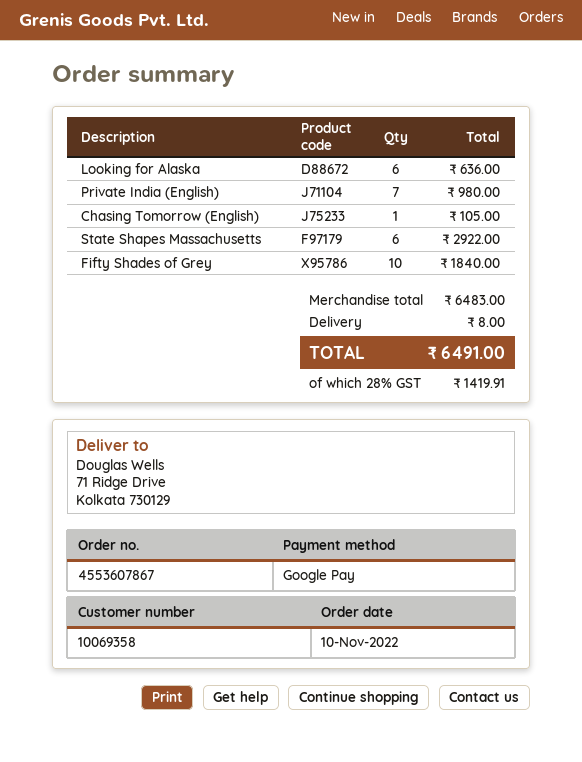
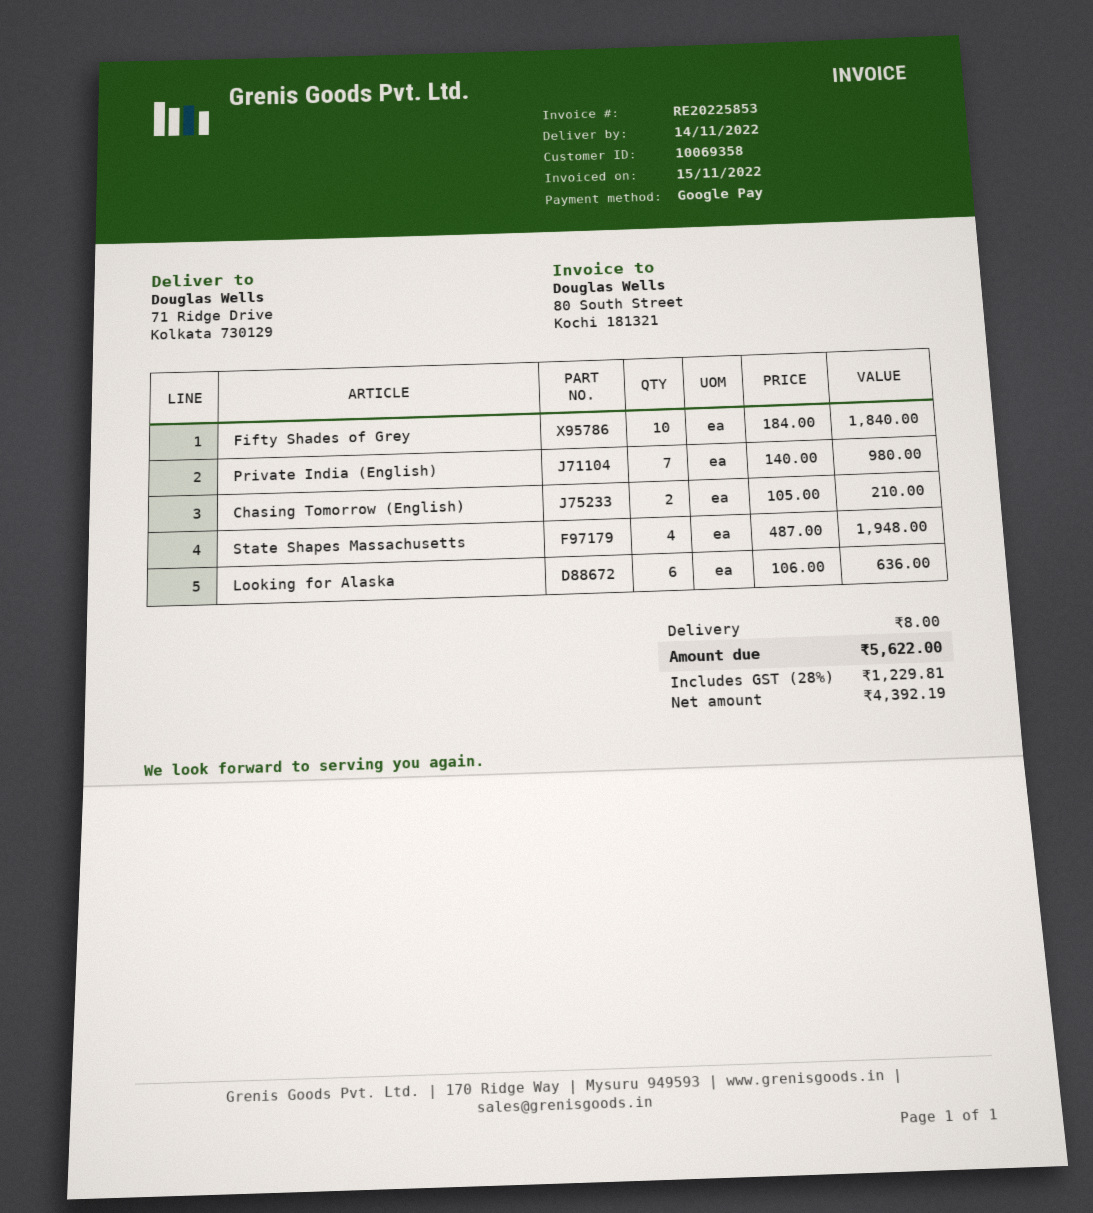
Chasing Tomorrow (English): 1 for 105.00 -> 2 for 210.00
State Shapes Massachusetts: 6 for 2922.00 -> 4 for 1948.00
tax: 28% = 1419.91 -> 28% = 1229.81
total: 6491.00 -> 5622.00

